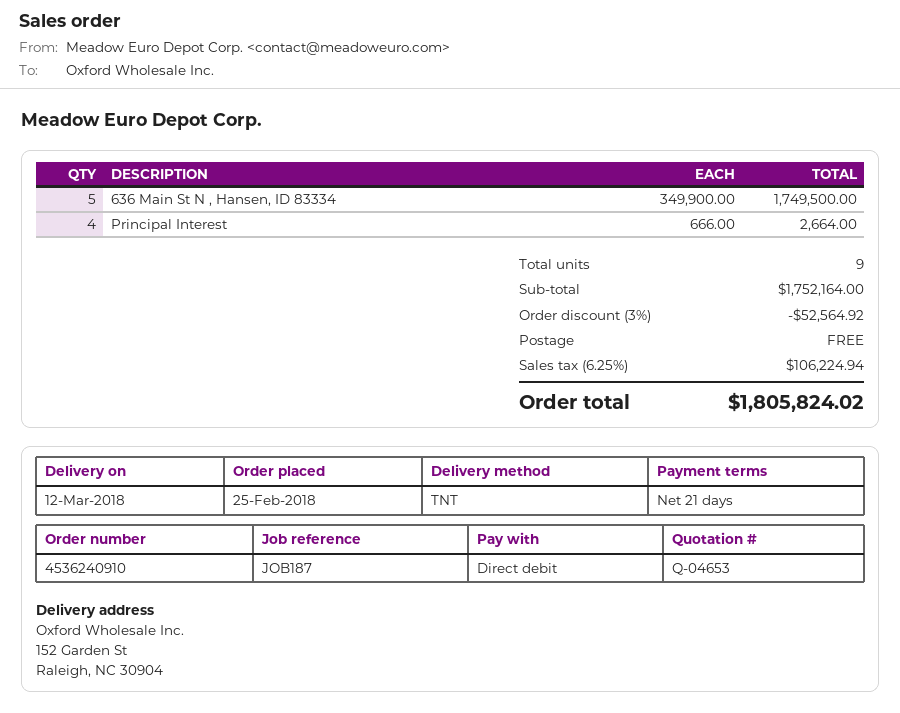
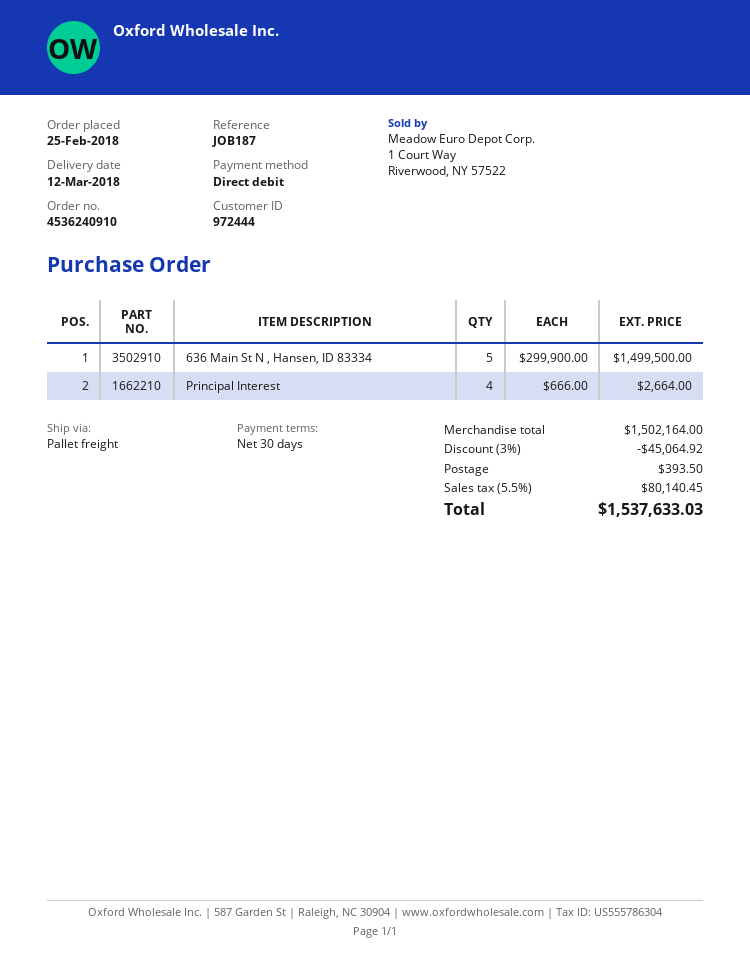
payment terms: 21 days -> 30 days
shipping method: TNT -> pallet freight
636 Main St N , Hansen, ID 83334: 5 x 349900.00 = 1749500.00 -> 5 x 299900.00 = 1499500.00
subtotal: 1752164.00 -> 1502164.00
discount: 3% = 52564.92 -> 3% = 45064.92
shipping: 0.00 -> 393.50
tax: 6.25% = 106224.94 -> 5.5% = 80140.45
total: 1805824.02 -> 1537633.03

